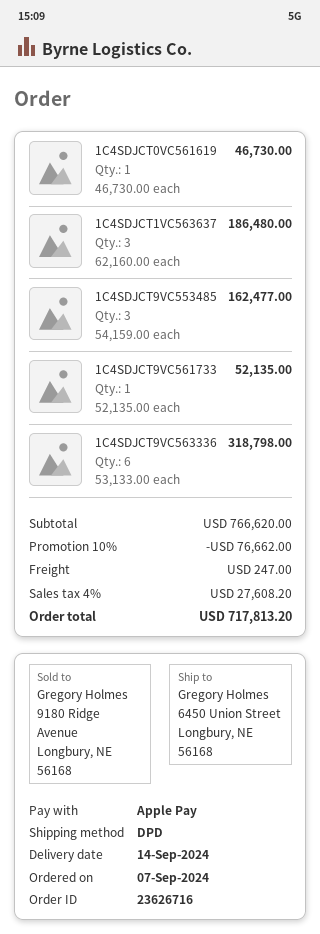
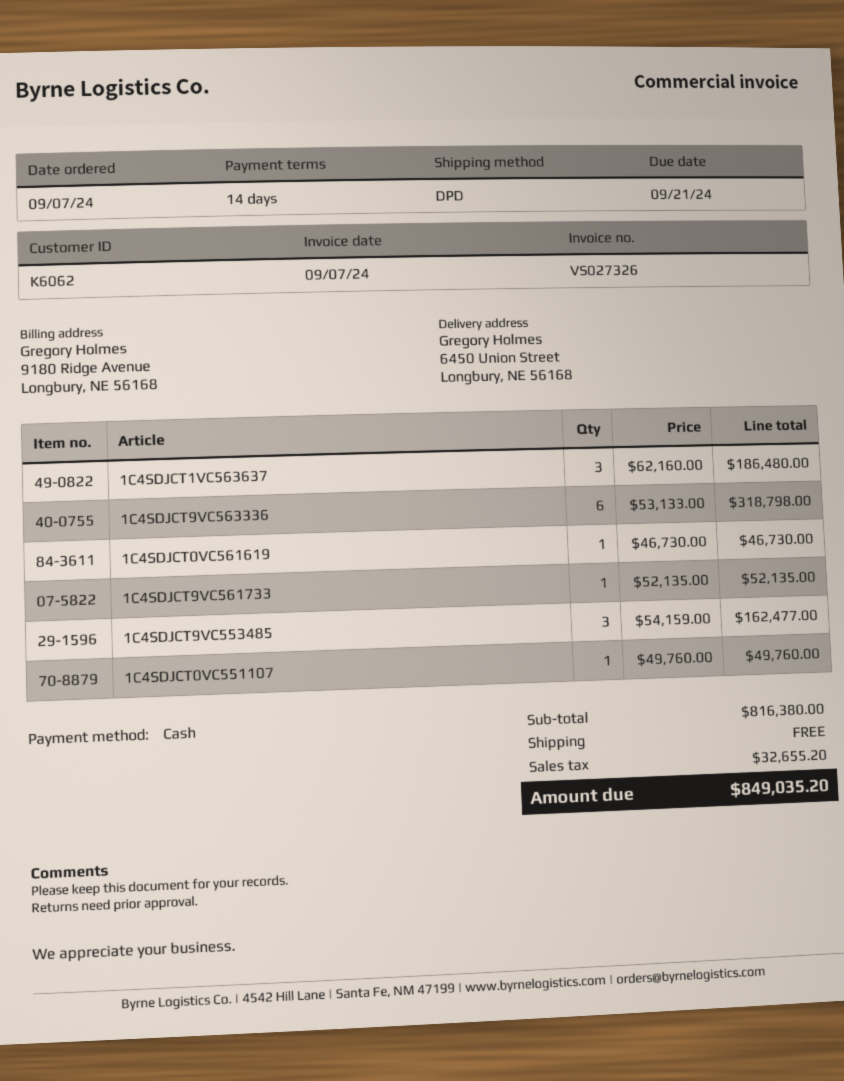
payment method: Apple Pay -> cash
1C4SDJCT0VC551107: none -> 1 x 49760.00 = 49760.00
subtotal: 766620.00 -> 816380.00
discount: 10% = 76662.00 -> none
shipping: 247.00 -> 0.00
tax: 27608.20 -> 32655.20
total: 717813.20 -> 849035.20

